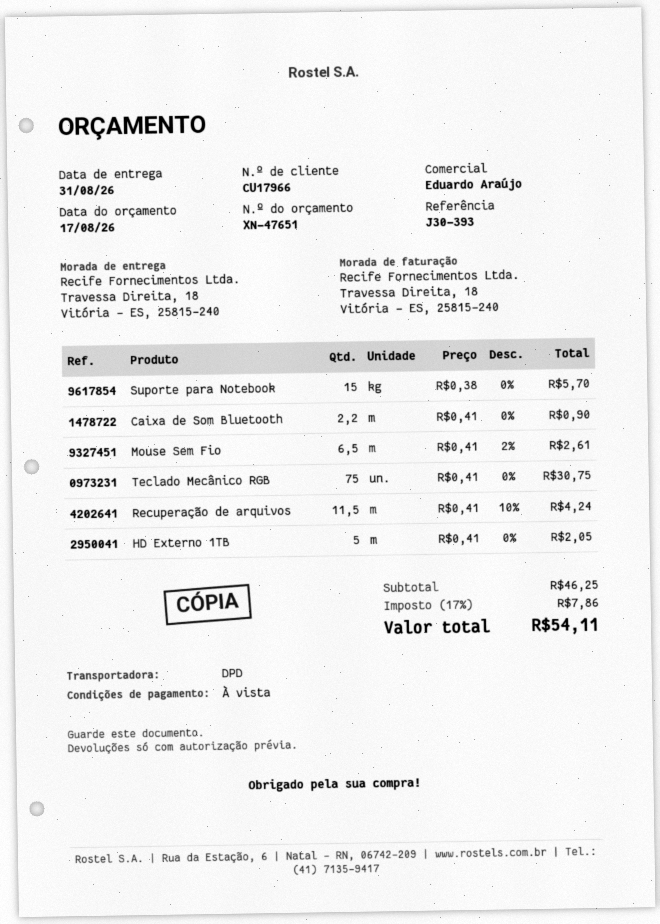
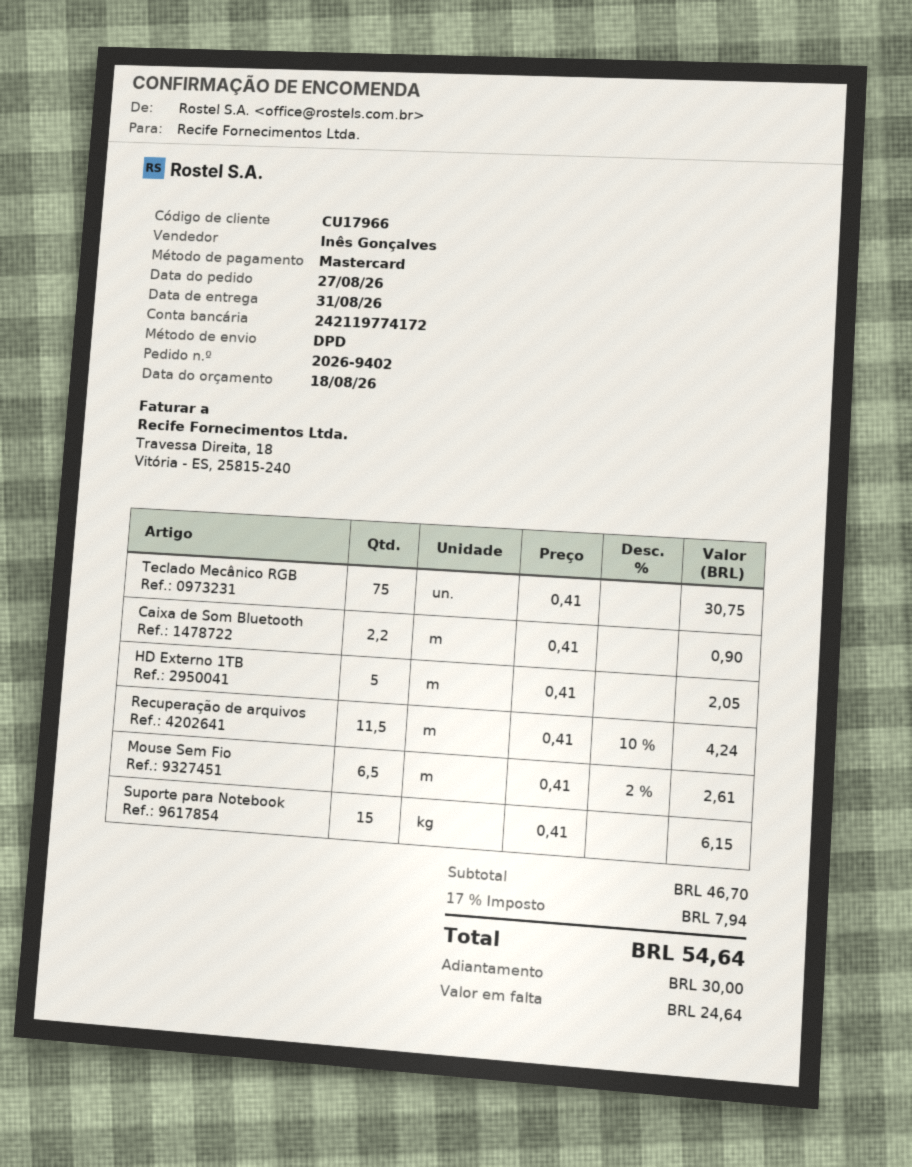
quote date: 2026-08-17 -> 2026-08-18
sales rep: Eduardo Araújo -> Inês Gonçalves
Suporte para Notebook: 15 x 0.38 = 5.70 -> 15 x 0.41 = 6.15
subtotal: 46.25 -> 46.70
tax: 17% = 7.86 -> 17% = 7.94
total: 54.11 -> 54.64

